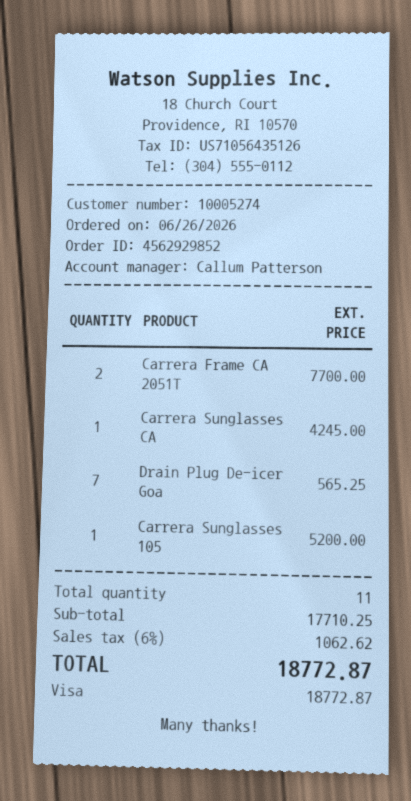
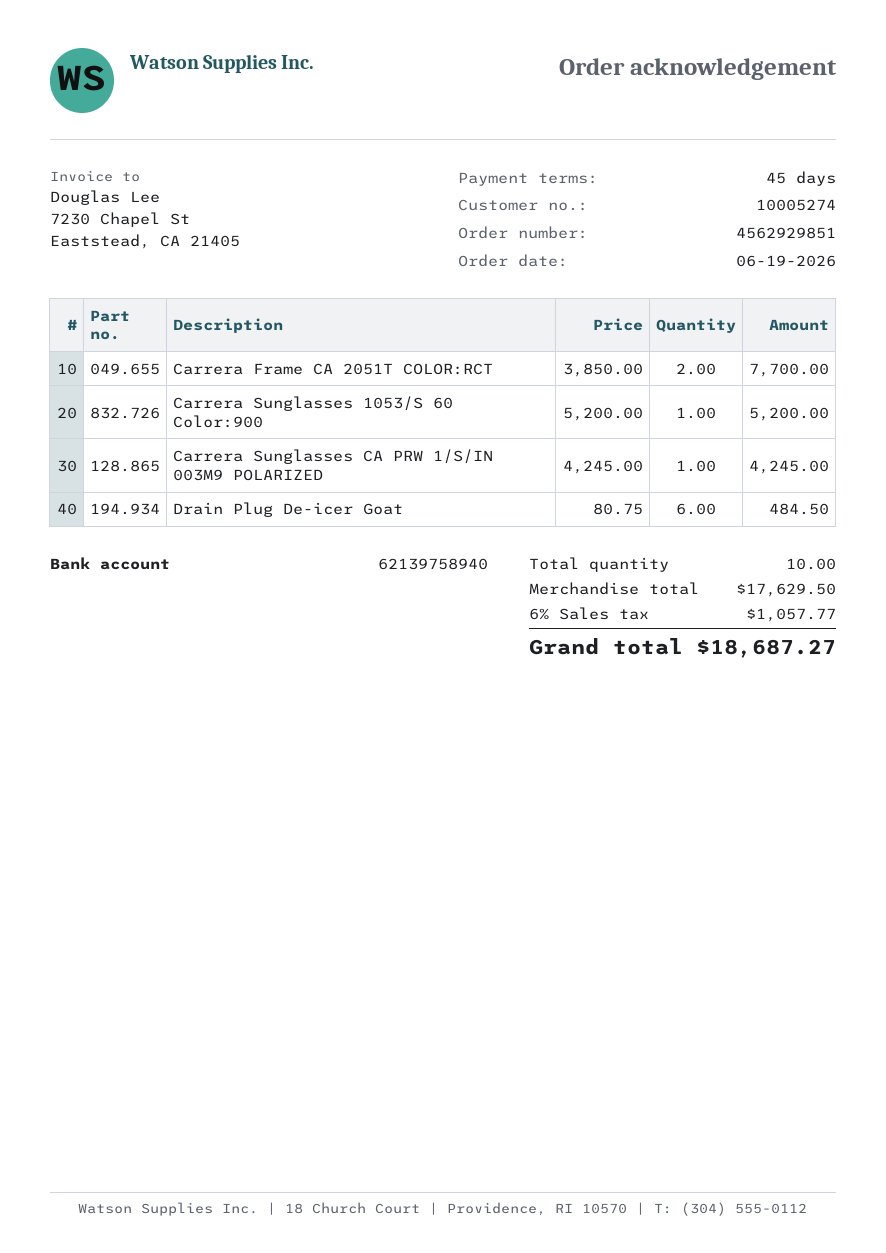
order number: 4562929852 -> 4562929851
order date: 2026-06-26 -> 2026-06-19
Drain Plug De-icer Goa: 7 for 565.25 -> 6 for 484.50
total quantity: 11 -> 10
subtotal: 17710.25 -> 17629.50
tax: 6% = 1062.62 -> 6% = 1057.77
total: 18772.87 -> 18687.27

